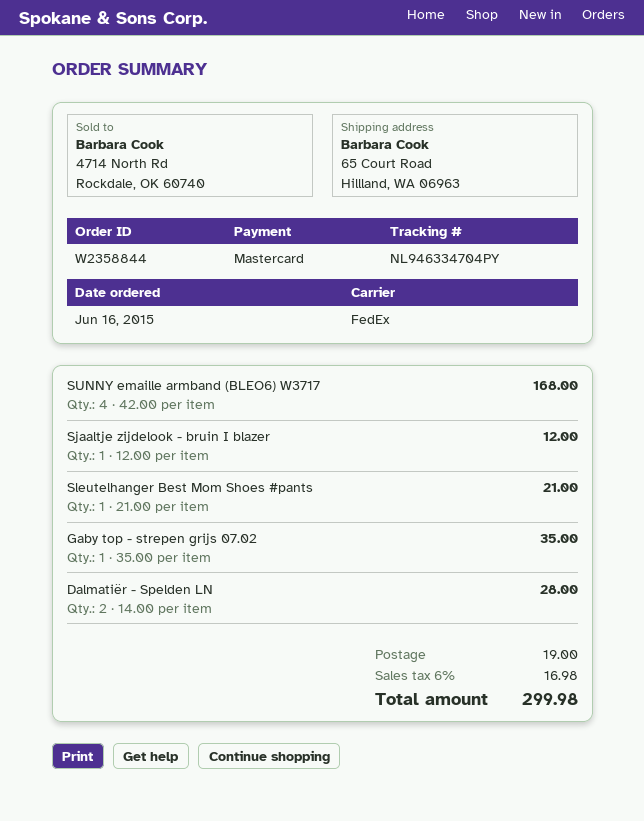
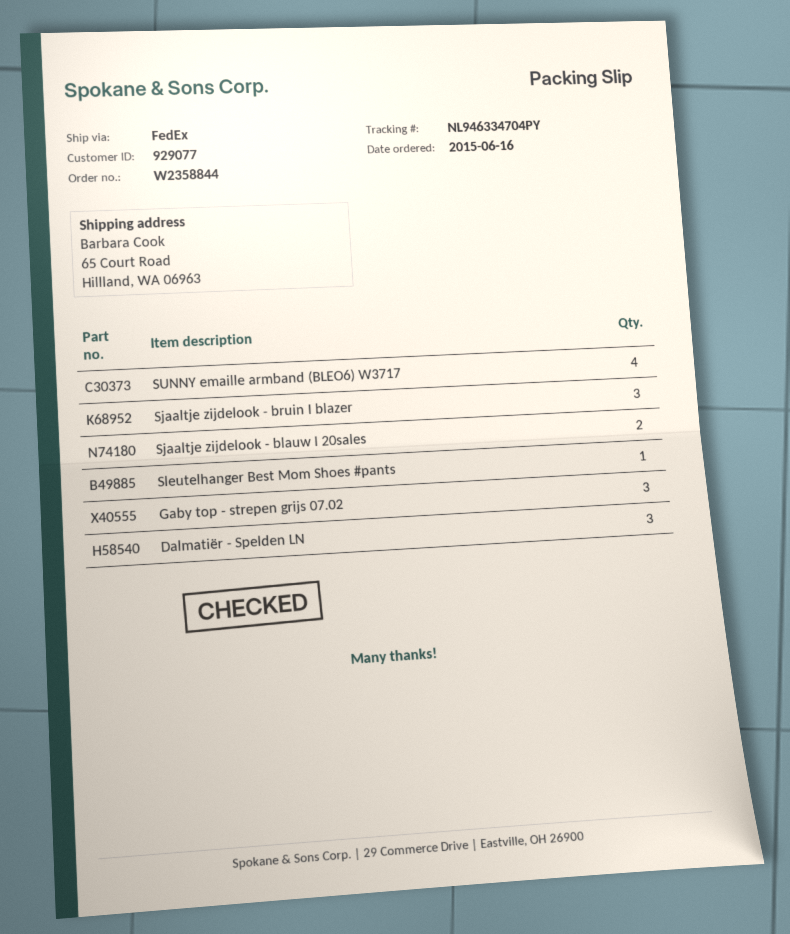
Sjaaltje zijdelook - bruin I blazer: 1 -> 3
Gaby top - strepen grijs 07.02: 1 -> 3
Dalmatiër - Spelden LN: 2 -> 3
Sjaaltje zijdelook - blauw I 20sales: none -> 2

